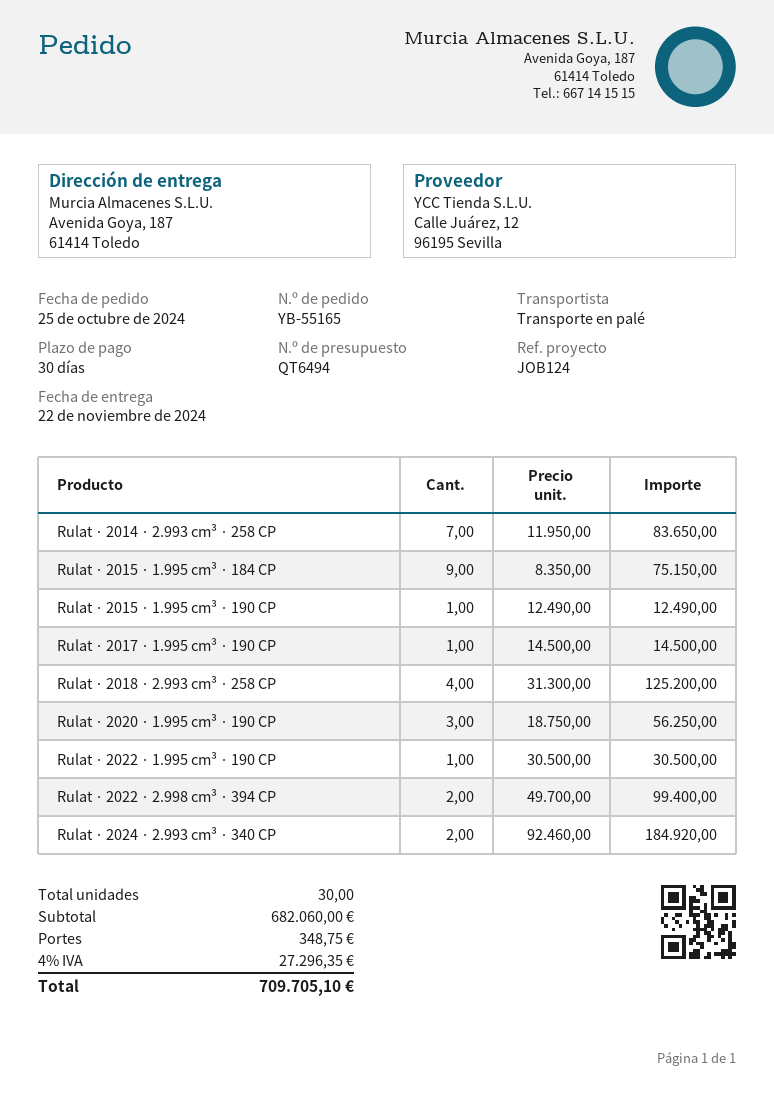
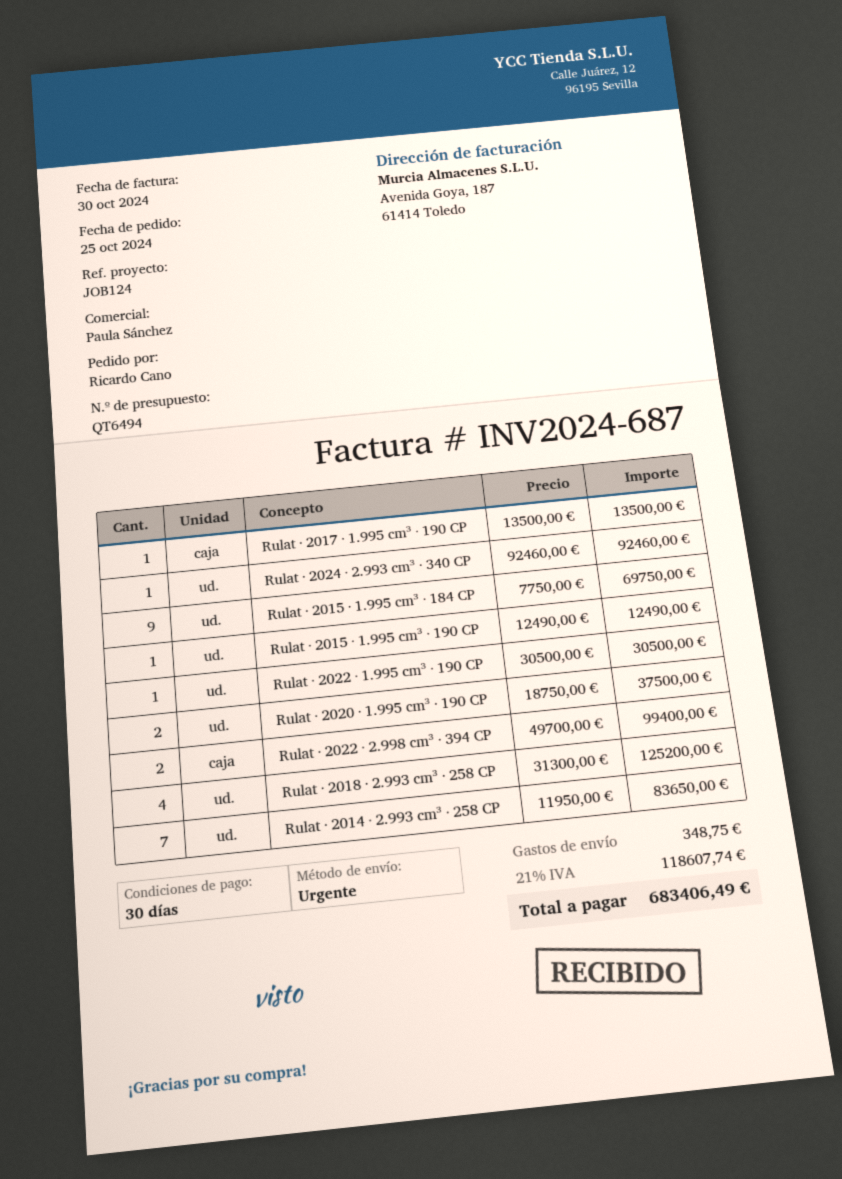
shipping method: pallet freight -> express
Rulat · 2015 · 1.995 cm³ · 184 CP: 9 x 8350.00 = 75150.00 -> 9 x 7750.00 = 69750.00
Rulat · 2017 · 1.995 cm³ · 190 CP: 1 x 14500.00 = 14500.00 -> 1 x 13500.00 = 13500.00
Rulat · 2020 · 1.995 cm³ · 190 CP: 3 x 18750.00 = 56250.00 -> 2 x 18750.00 = 37500.00
Rulat · 2024 · 2.993 cm³ · 340 CP: 2 x 92460.00 = 184920.00 -> 1 x 92460.00 = 92460.00
tax: 4% = 27296.35 -> 21% = 118607.74
total: 709705.10 -> 683406.49

